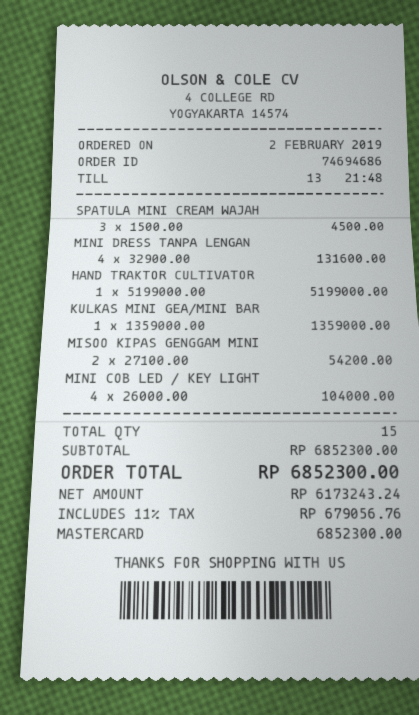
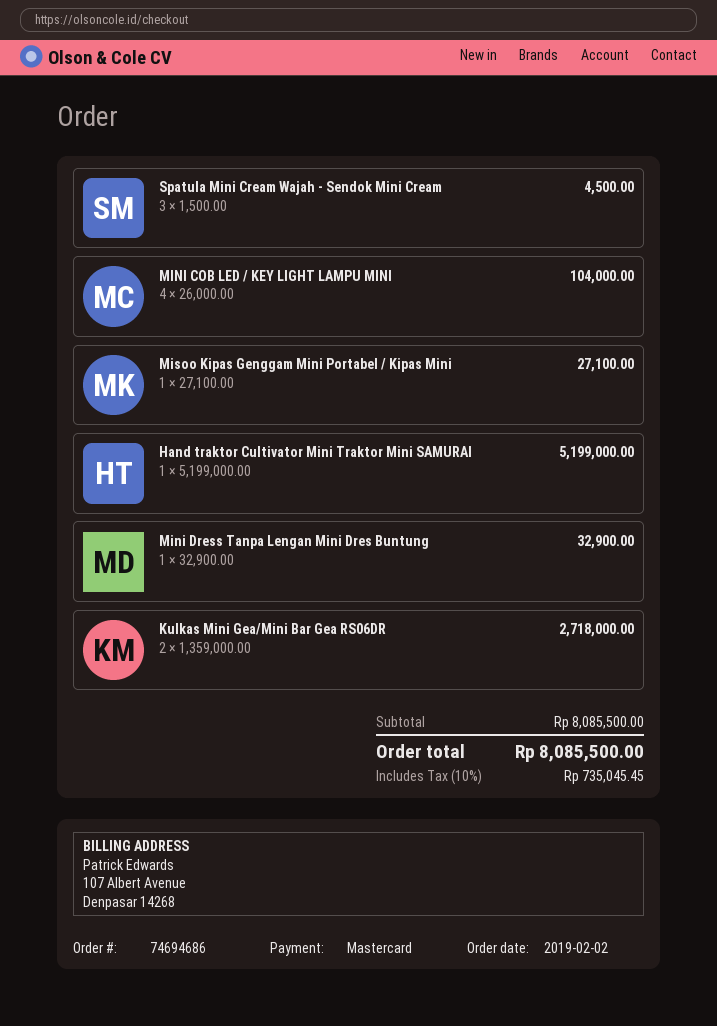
MINI DRESS TANPA LENGAN: 4 x 32900.00 = 131600.00 -> 1 x 32900.00 = 32900.00
KULKAS MINI GEA/MINI BAR: 1 x 1359000.00 = 1359000.00 -> 2 x 1359000.00 = 2718000.00
MISOO KIPAS GENGGAM MINI: 2 x 27100.00 = 54200.00 -> 1 x 27100.00 = 27100.00
subtotal: 6852300.00 -> 8085500.00
tax: 11% = 679056.76 -> 10% = 735045.45
total: 6852300.00 -> 8085500.00

